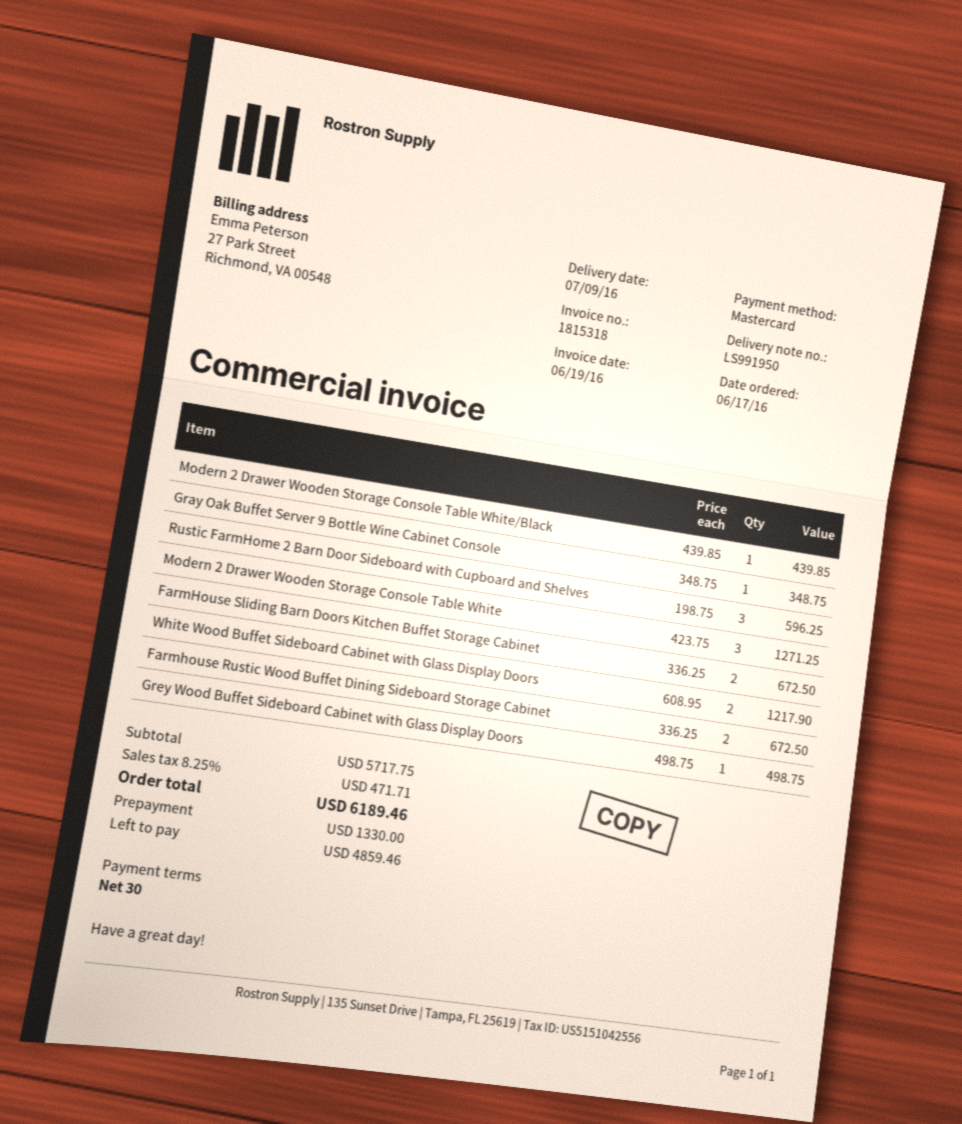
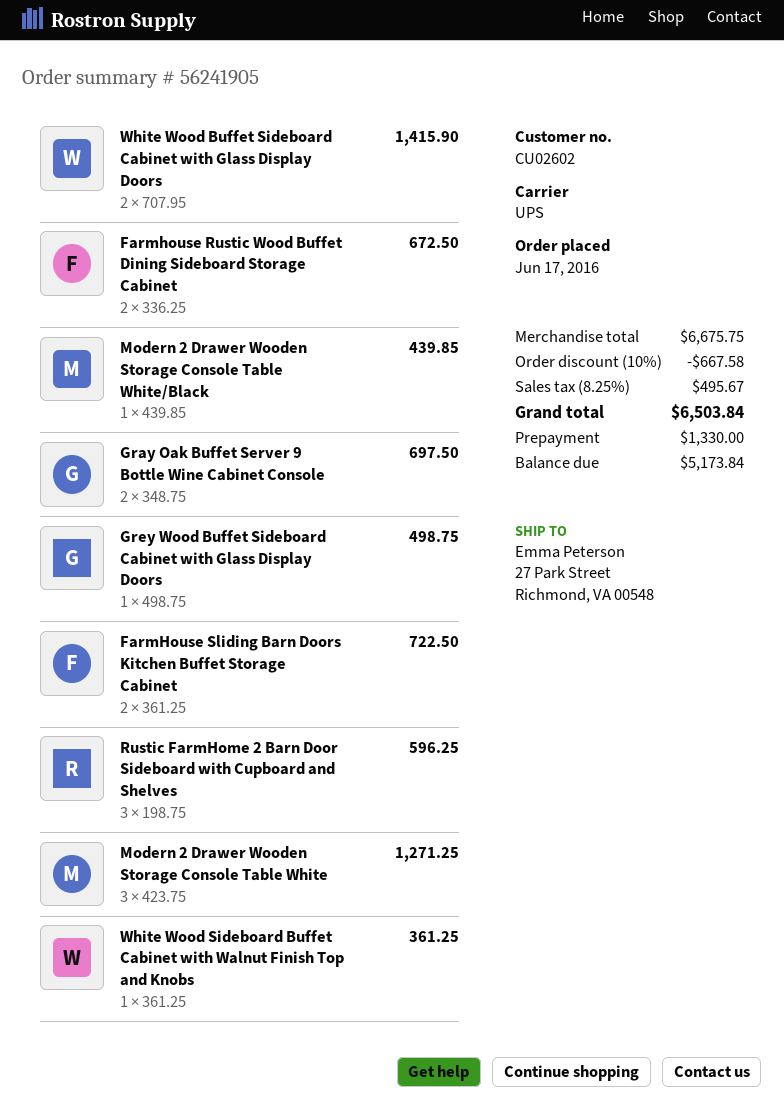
Gray Oak Buffet Server 9 Bottle Wine Cabinet Console: 1 x 348.75 = 348.75 -> 2 x 348.75 = 697.50
FarmHouse Sliding Barn Doors Kitchen Buffet Storage Cabinet: 2 x 336.25 = 672.50 -> 2 x 361.25 = 722.50
White Wood Buffet Sideboard Cabinet with Glass Display Doors: 2 x 608.95 = 1217.90 -> 2 x 707.95 = 1415.90
White Wood Sideboard Buffet Cabinet with Walnut Finish Top and Knobs: none -> 1 x 361.25 = 361.25
subtotal: 5717.75 -> 6675.75
discount: none -> 10% = 667.58
tax: 8.25% = 471.71 -> 8.25% = 495.67
total: 6189.46 -> 6503.84
balance: 4859.46 -> 5173.84

